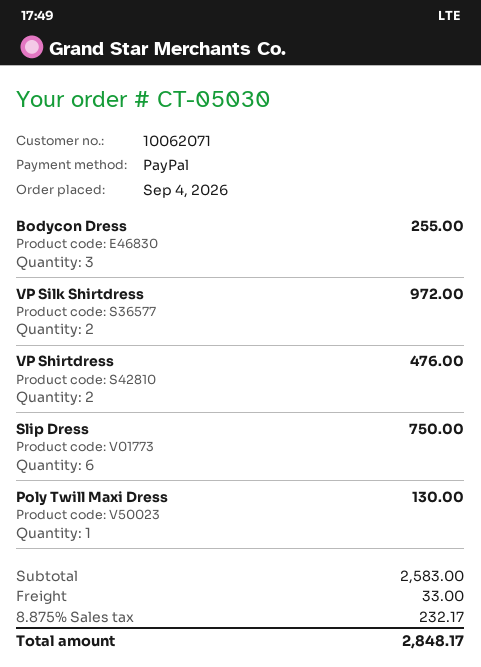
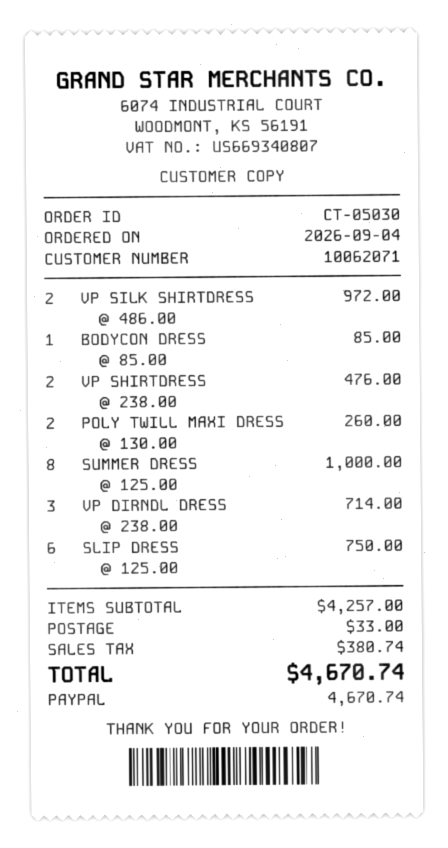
Bodycon Dress: 3 for 255.00 -> 1 for 85.00
Poly Twill Maxi Dress: 1 for 130.00 -> 2 for 260.00
SUMMER DRESS: none -> 8 for 1000.00
VP DIRNDL DRESS: none -> 3 for 714.00
subtotal: 2583.00 -> 4257.00
tax: 232.17 -> 380.74
total: 2848.17 -> 4670.74

